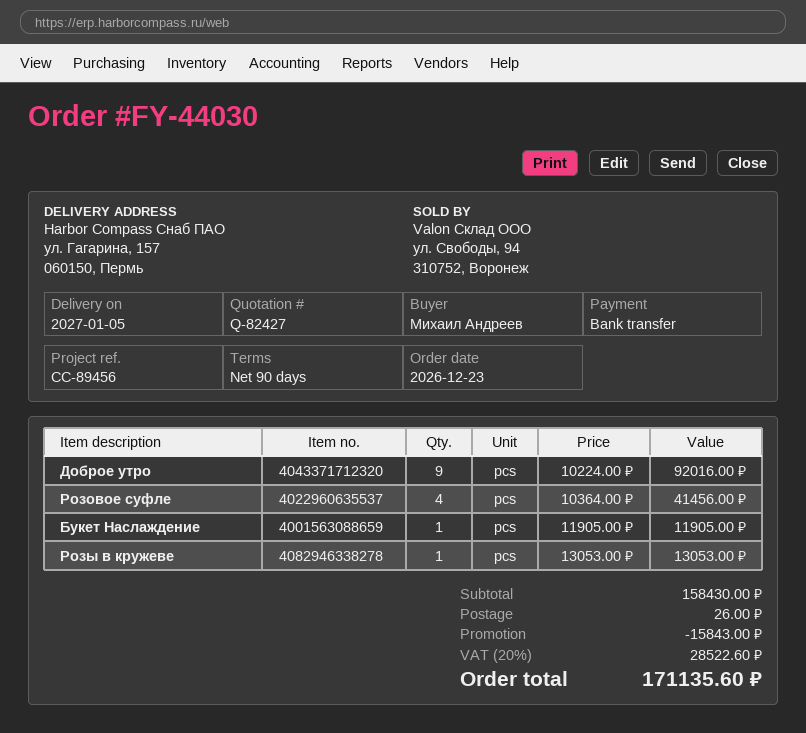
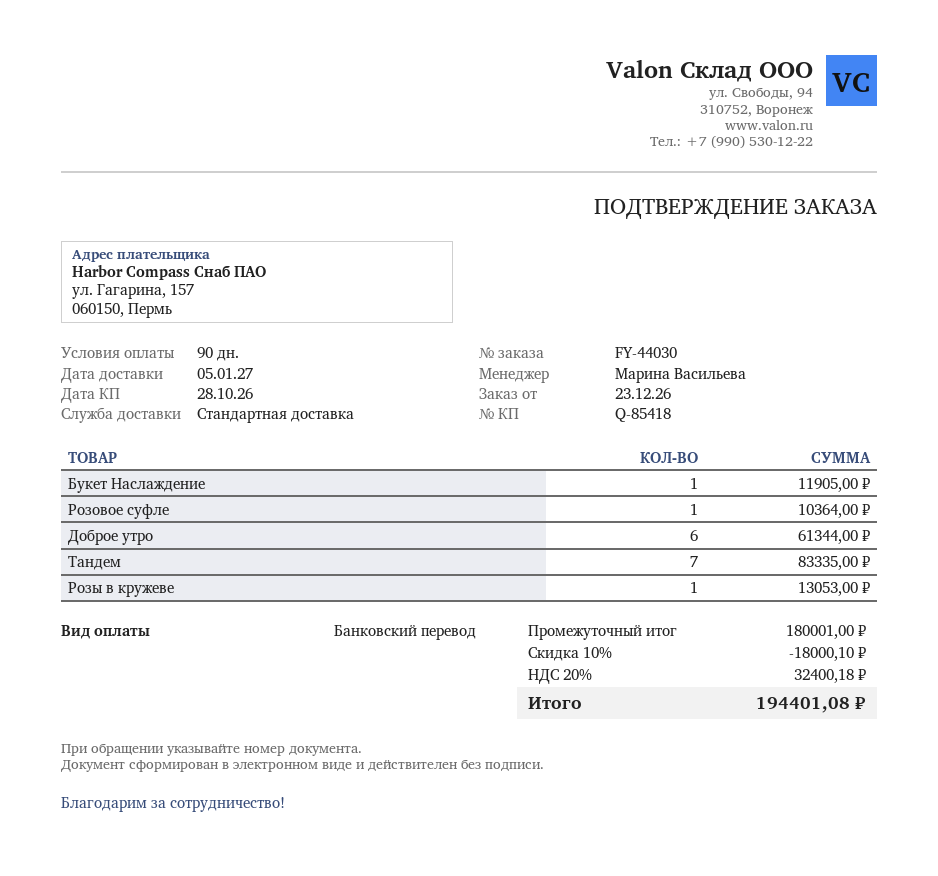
quote number: Q-82427 -> Q-85418
Доброе утро: 9 for 92016.00 -> 6 for 61344.00
Розовое суфле: 4 for 41456.00 -> 1 for 10364.00
Тандем: none -> 7 for 83335.00
subtotal: 158430.00 -> 180001.00
discount: 15843.00 -> 18000.10
shipping: 26.00 -> none
tax: 20% = 28522.60 -> 20% = 32400.18
total: 171135.60 -> 194401.08

